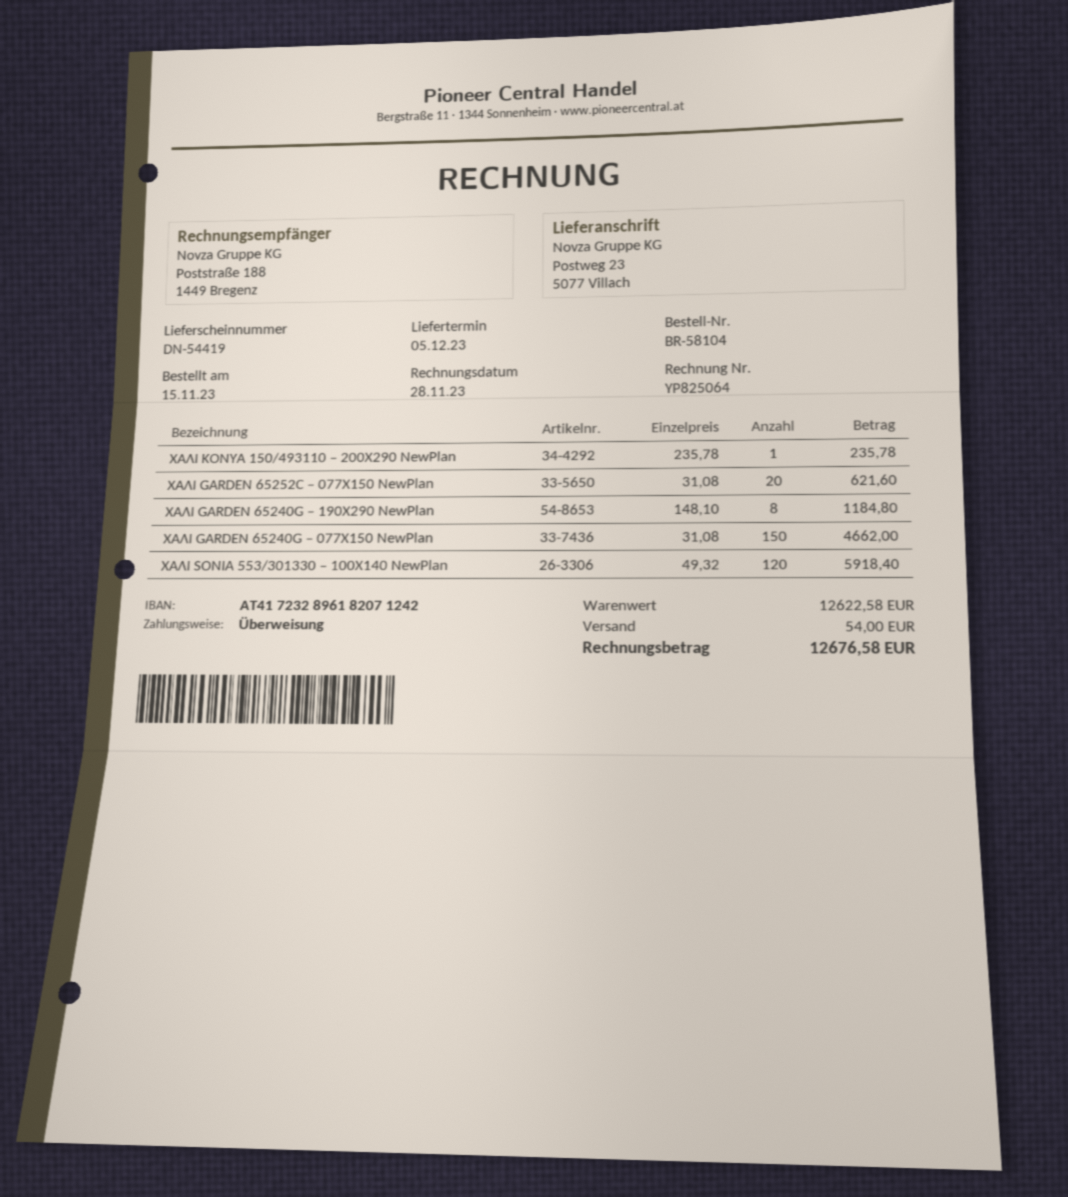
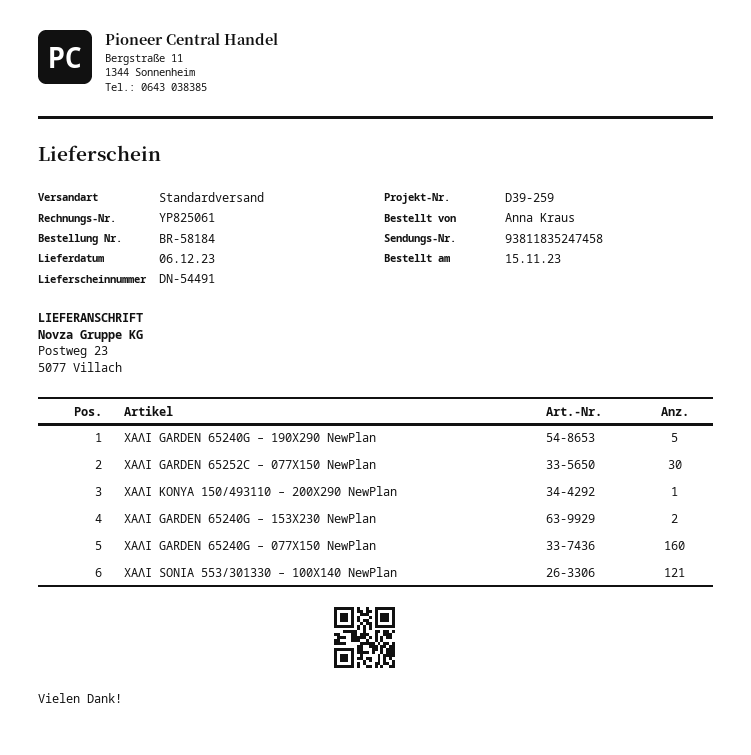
order number: BR-58104 -> BR-58184
delivery note number: DN-54419 -> DN-54491
delivery date: 2023-12-05 -> 2023-12-06
invoice number: YP825064 -> YP825061
ΧΑΛΙ GARDEN 65252C – 077X150 NewPlan: 20 -> 30
ΧΑΛΙ GARDEN 65240G – 190X290 NewPlan: 8 -> 5
ΧΑΛΙ GARDEN 65240G – 077X150 NewPlan: 150 -> 160
ΧΑΛΙ SONIA 553/301330 – 100X140 NewPlan: 120 -> 121
ΧΑΛΙ GARDEN 65240G – 153X230 NewPlan: none -> 2

